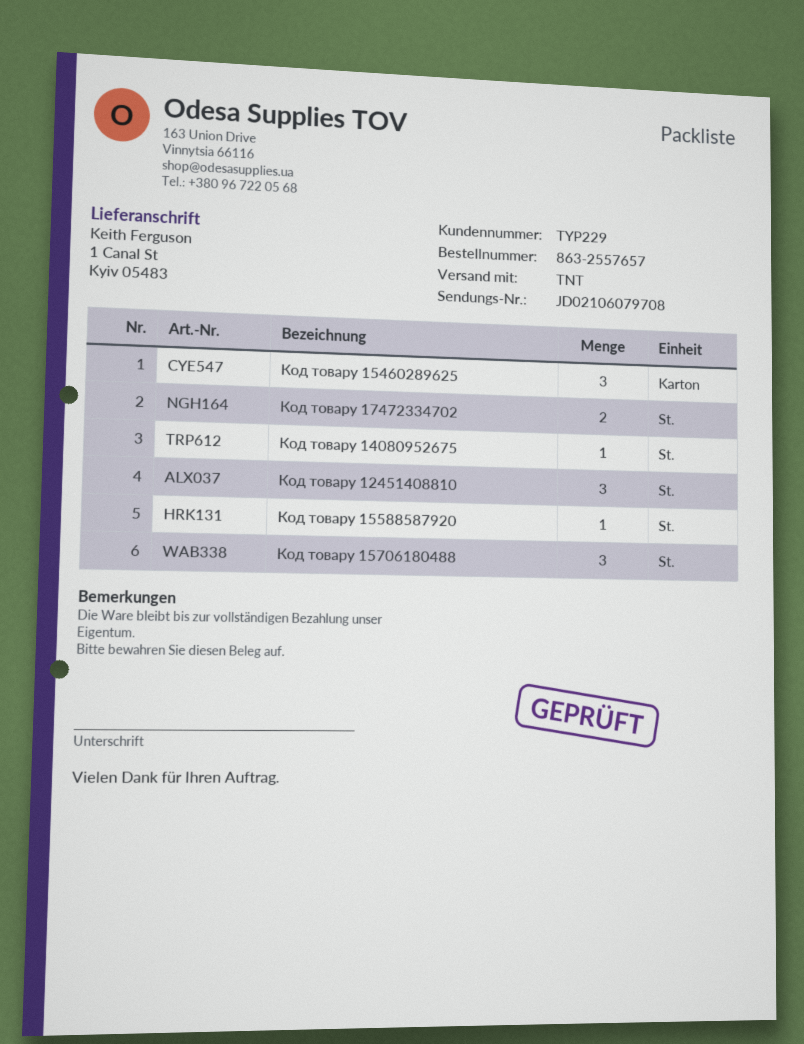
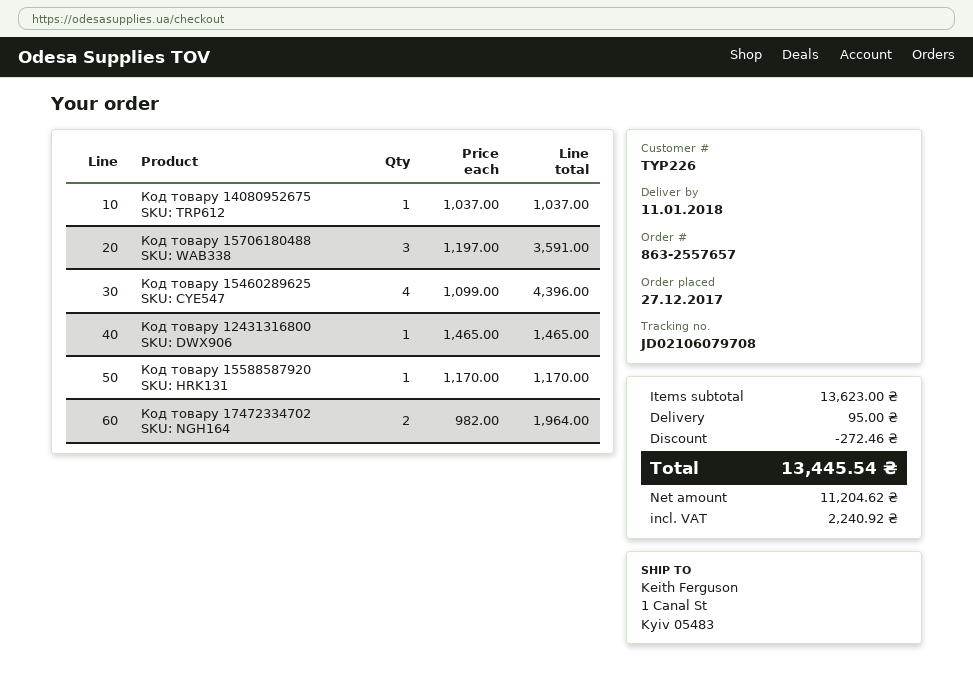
customer number: TYP229 -> TYP226
Код товару 15460289625: 3 -> 4
Код товару 12451408810: 3 -> none
Код товару 12431316800: none -> 1

